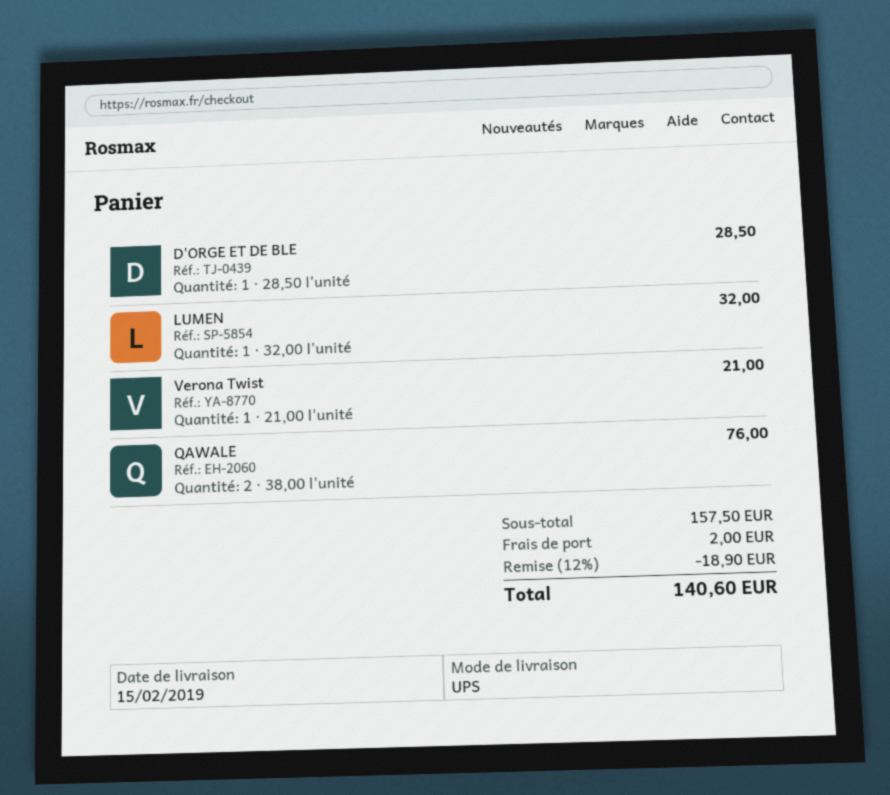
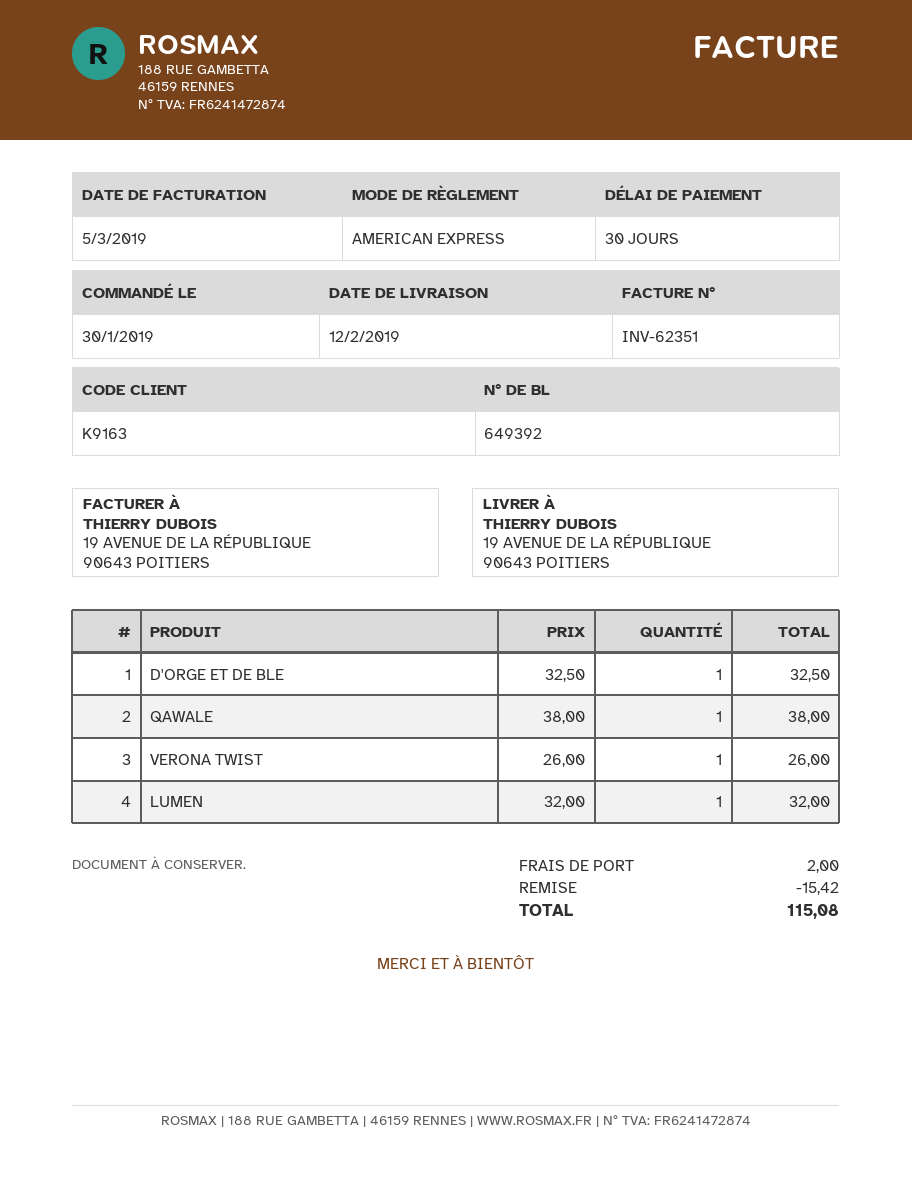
delivery date: 2019-02-15 -> 2019-02-12
D'ORGE ET DE BLE: 1 x 28.50 = 28.50 -> 1 x 32.50 = 32.50
Verona Twist: 1 x 21.00 = 21.00 -> 1 x 26.00 = 26.00
QAWALE: 2 x 38.00 = 76.00 -> 1 x 38.00 = 38.00
discount: 18.90 -> 15.42
total: 140.60 -> 115.08

